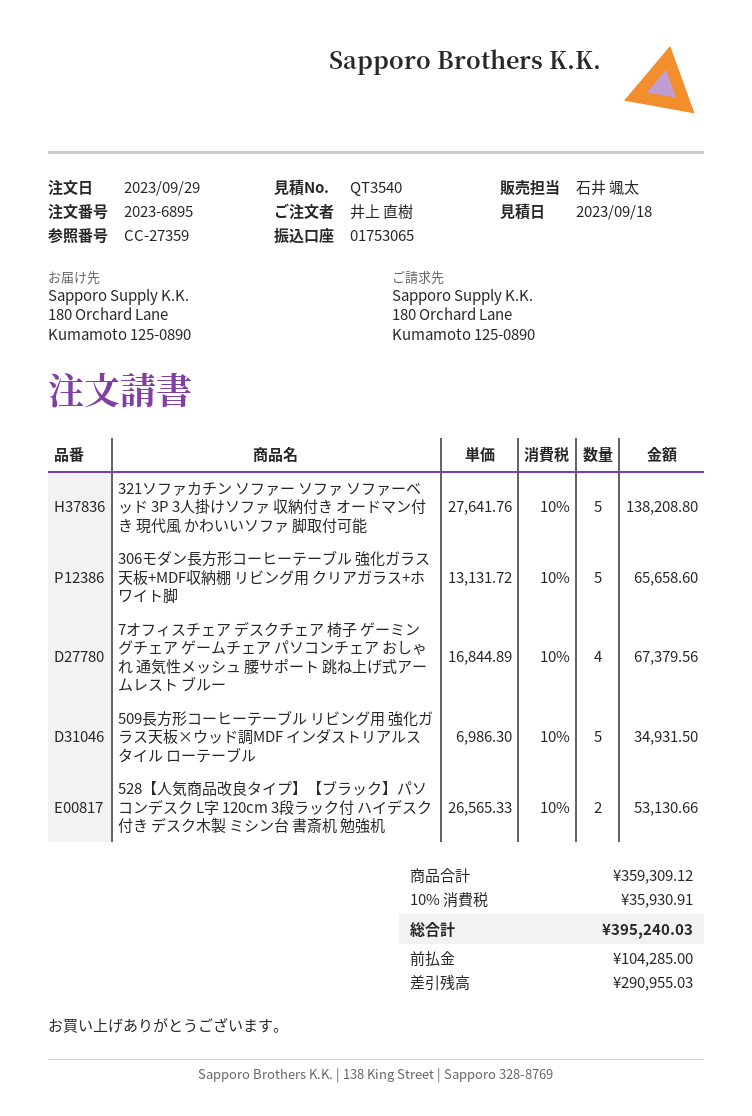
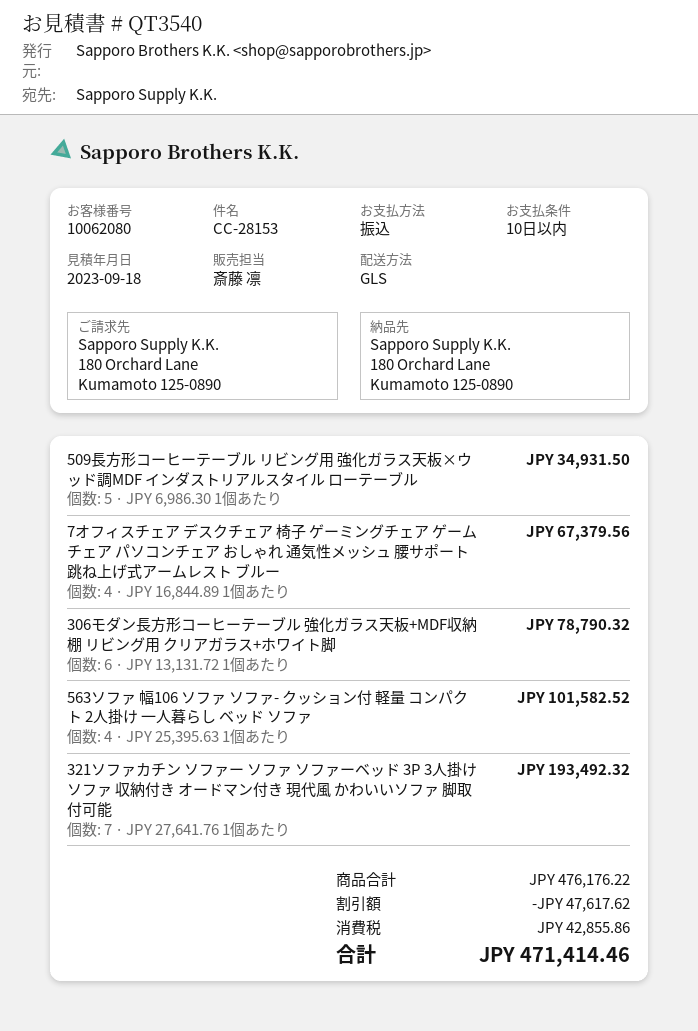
reference: CC-27359 -> CC-28153
sales rep: 石井 颯太 -> 斎藤 凛
321ソファカチン ソファー ソファ ソファーベッド 3P 3人掛けソファ 収納付き オードマン付き 現代風 かわいいソファ 脚取付可能: 5 x 27641.76 = 138208.80 -> 7 x 27641.76 = 193492.32
306モダン長方形コーヒーテーブル 強化ガラス天板+MDF収納棚 リビング用 クリアガラス+ホワイト脚: 5 x 13131.72 = 65658.60 -> 6 x 13131.72 = 78790.32
528【人気商品改良タイプ】【ブラック】パソコンデスク L字 120cm 3段ラック付 ハイデスク付き デスク木製 ミシン台 書斎机 勉強机: 2 x 26565.33 = 53130.66 -> none
563ソファ 幅106 ソファ ソファ- クッション付 軽量 コンパクト 2人掛け 一人暮らし ベッド ソファ: none -> 4 x 25395.63 = 101582.52
subtotal: 359309.12 -> 476176.22
discount: none -> 47617.62
tax: 35930.91 -> 42855.86
total: 395240.03 -> 471414.46

